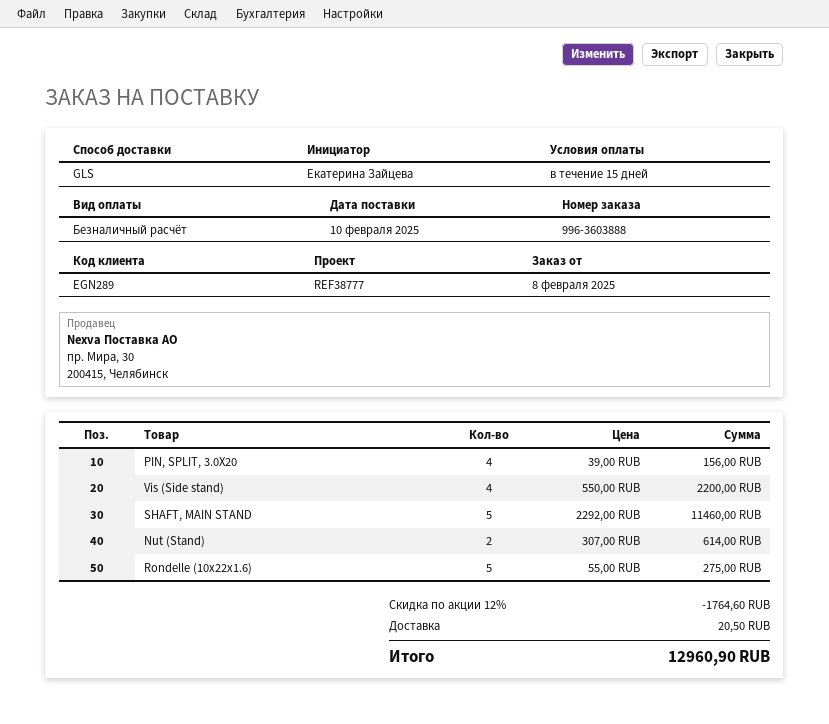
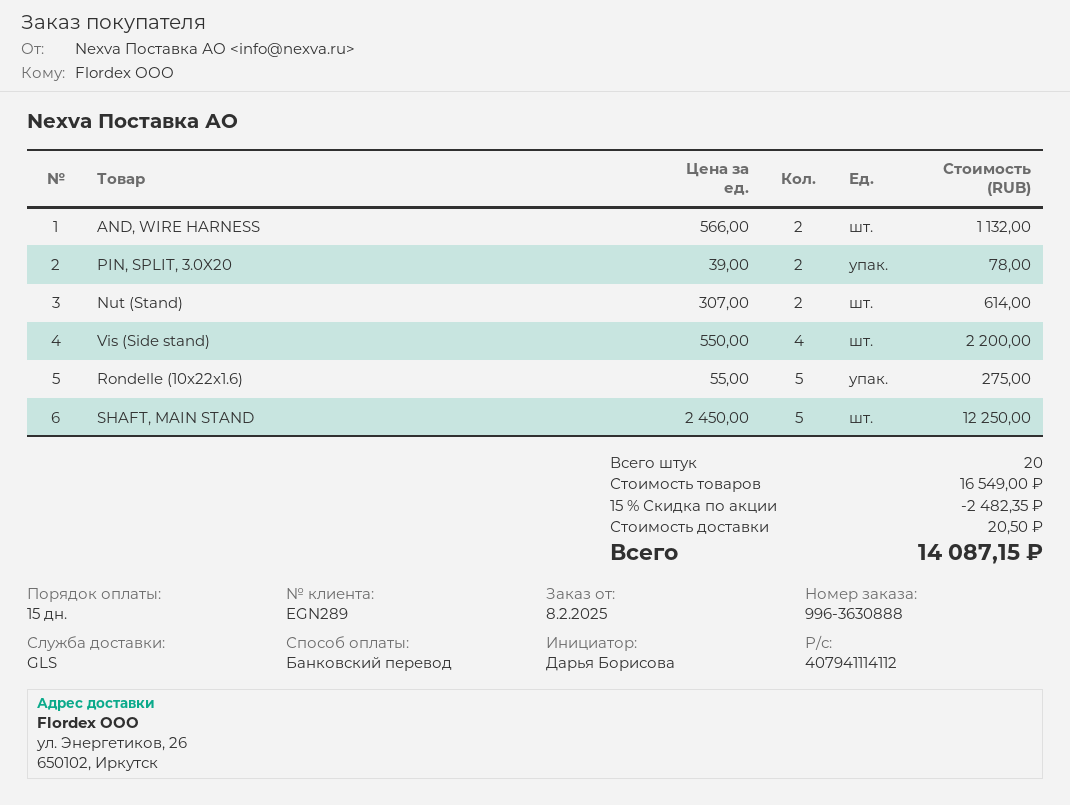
order number: 996-3603888 -> 996-3630888
ordered by: Екатерина Зайцева -> Дарья Борисова
PIN, SPLIT, 3.0X20: 4 x 39.00 = 156.00 -> 2 x 39.00 = 78.00
SHAFT, MAIN STAND: 5 x 2292.00 = 11460.00 -> 5 x 2450.00 = 12250.00
AND, WIRE HARNESS: none -> 2 x 566.00 = 1132.00
discount: 12% = 1764.60 -> 15% = 2482.35
total: 12960.90 -> 14087.15

